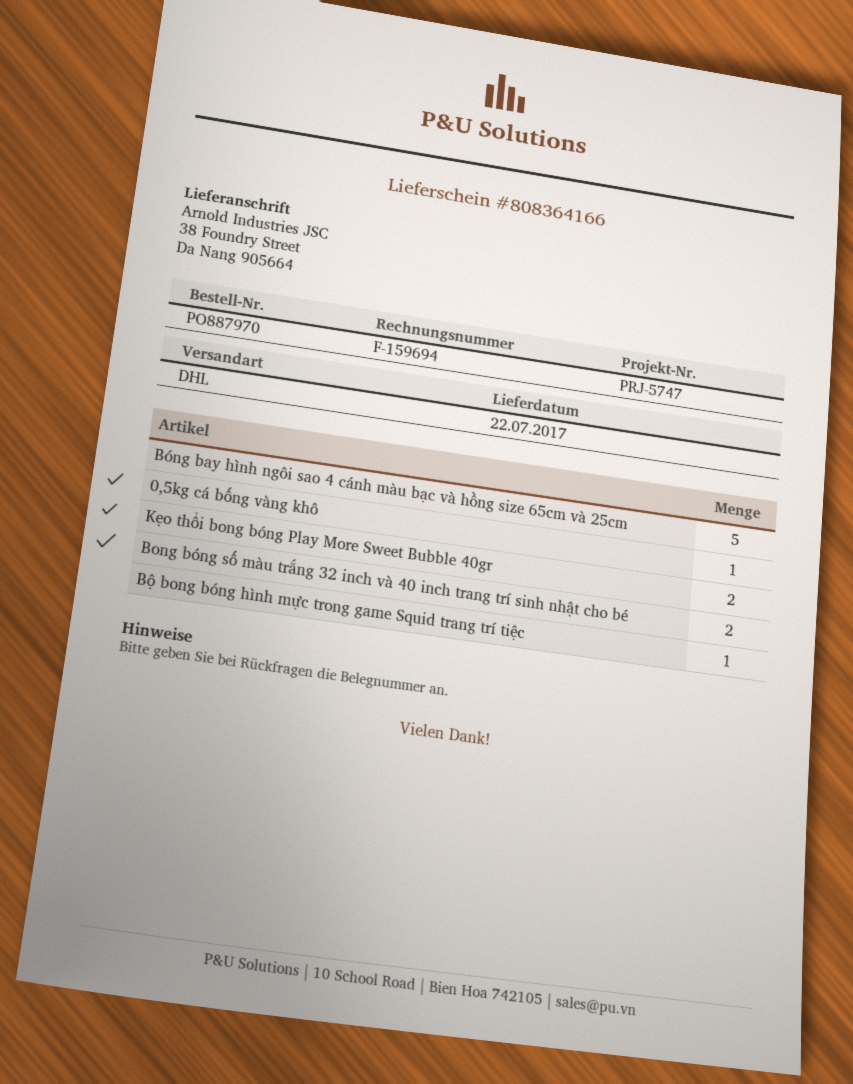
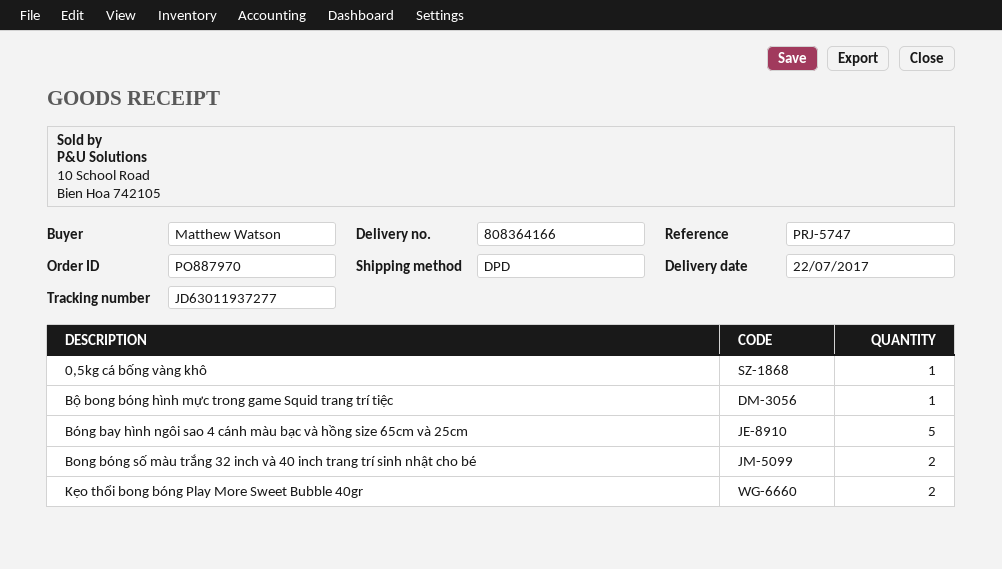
shipping method: DHL -> DPD

